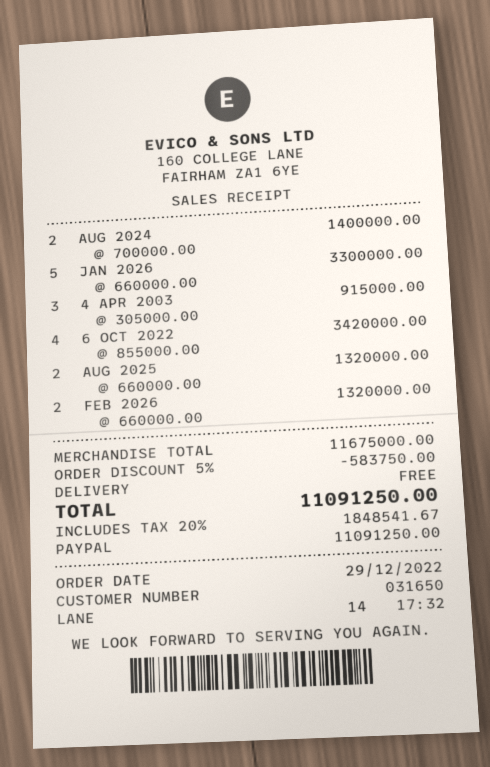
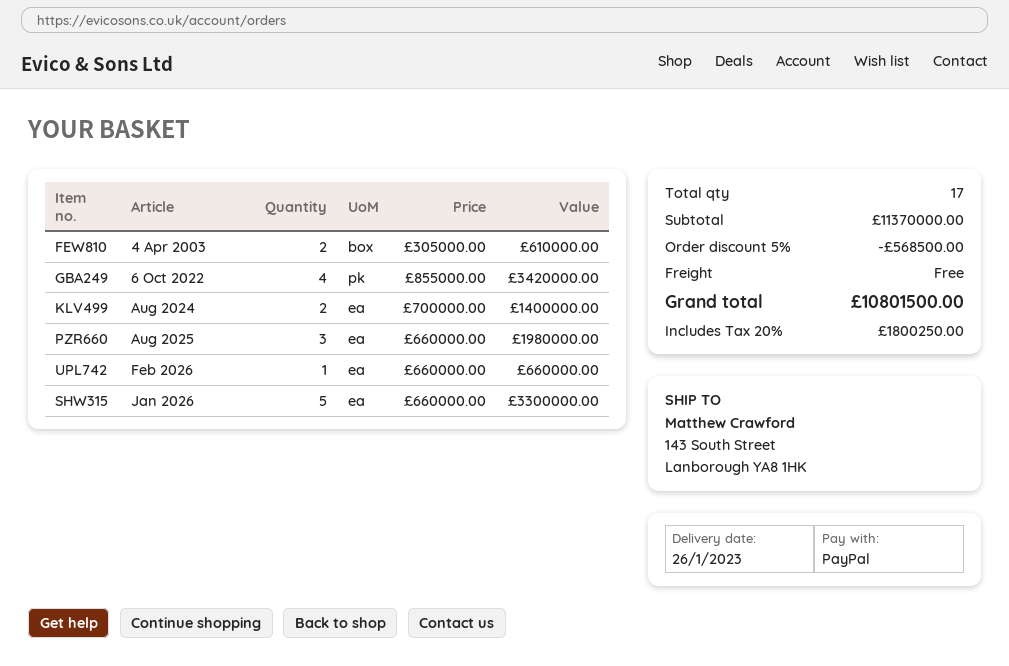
4 APR 2003: 3 x 305000.00 = 915000.00 -> 2 x 305000.00 = 610000.00
AUG 2025: 2 x 660000.00 = 1320000.00 -> 3 x 660000.00 = 1980000.00
FEB 2026: 2 x 660000.00 = 1320000.00 -> 1 x 660000.00 = 660000.00
subtotal: 11675000.00 -> 11370000.00
discount: 5% = 583750.00 -> 5% = 568500.00
tax: 20% = 1848541.67 -> 20% = 1800250.00
total: 11091250.00 -> 10801500.00

